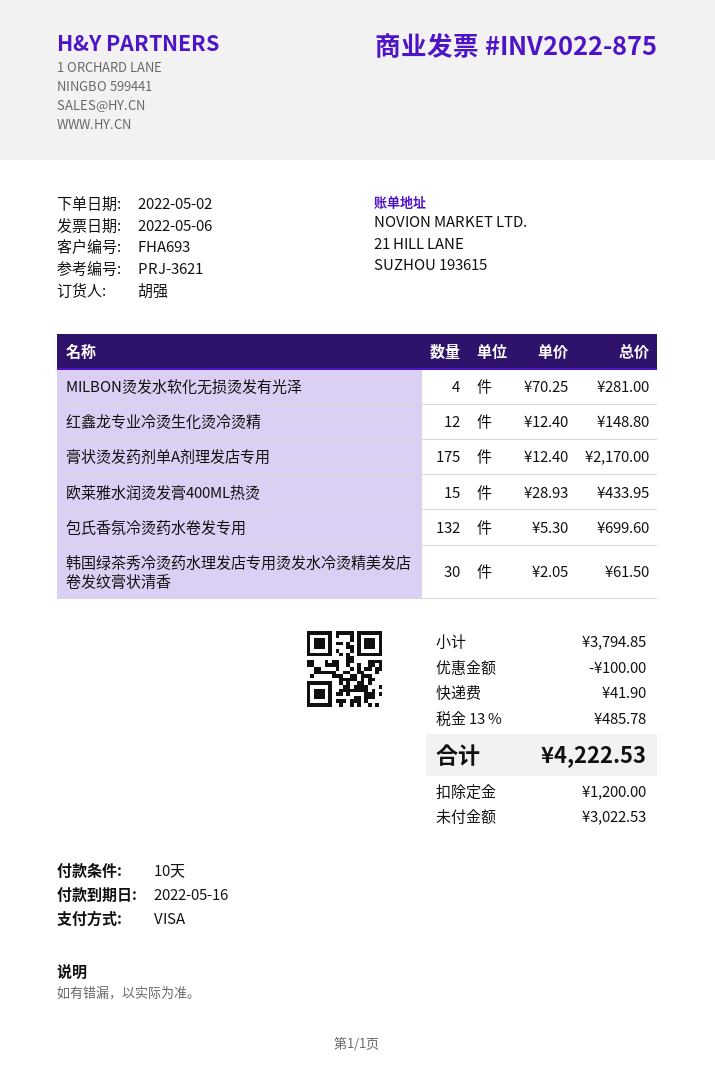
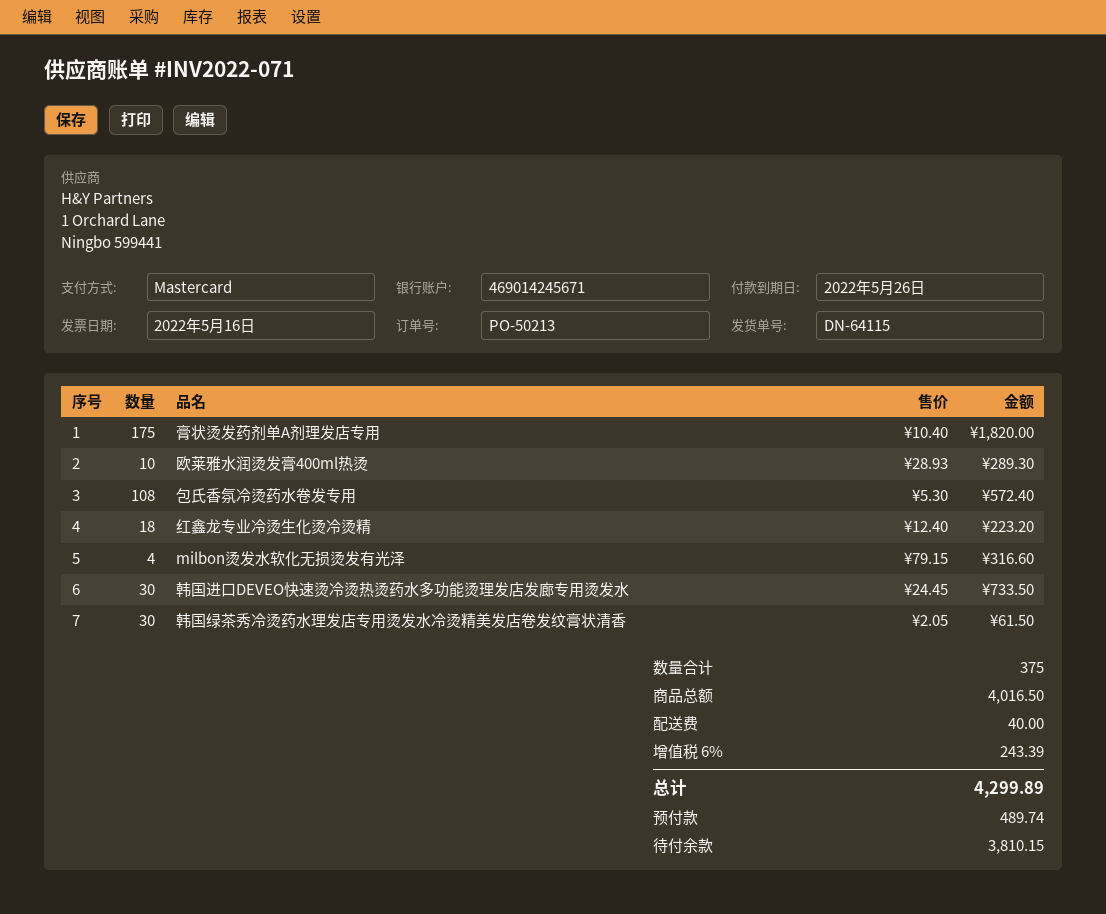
invoice number: INV2022-875 -> INV2022-071
invoice date: 2022-05-06 -> 2022-05-16
due date: 2022-05-16 -> 2022-05-26
payment method: Visa -> Mastercard
MILBON烫发水软化无损烫发有光泽: 4 x 70.25 = 281.00 -> 4 x 79.15 = 316.60
红鑫龙专业冷烫生化烫冷烫精: 12 x 12.40 = 148.80 -> 18 x 12.40 = 223.20
膏状烫发药剂单A剂理发店专用: 175 x 12.40 = 2170.00 -> 175 x 10.40 = 1820.00
欧莱雅水润烫发膏400ML热烫: 15 x 28.93 = 433.95 -> 10 x 28.93 = 289.30
包氏香氛冷烫药水卷发专用: 132 x 5.30 = 699.60 -> 108 x 5.30 = 572.40
韩国进口DEVEO快速烫冷烫热烫药水多功能烫理发店发廊专用烫发水: none -> 30 x 24.45 = 733.50
subtotal: 3794.85 -> 4016.50
discount: 100.00 -> none
shipping: 41.90 -> 40.00
tax: 13% = 485.78 -> 6% = 243.39
total: 4222.53 -> 4299.89
deposit: 1200.00 -> 489.74
balance: 3022.53 -> 3810.15

